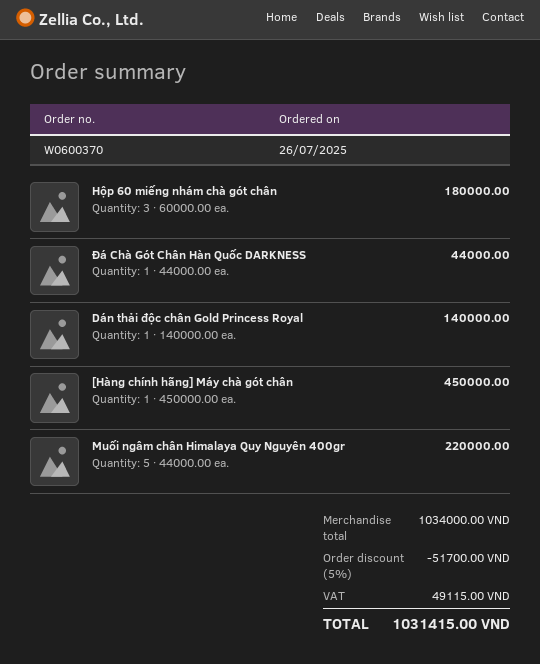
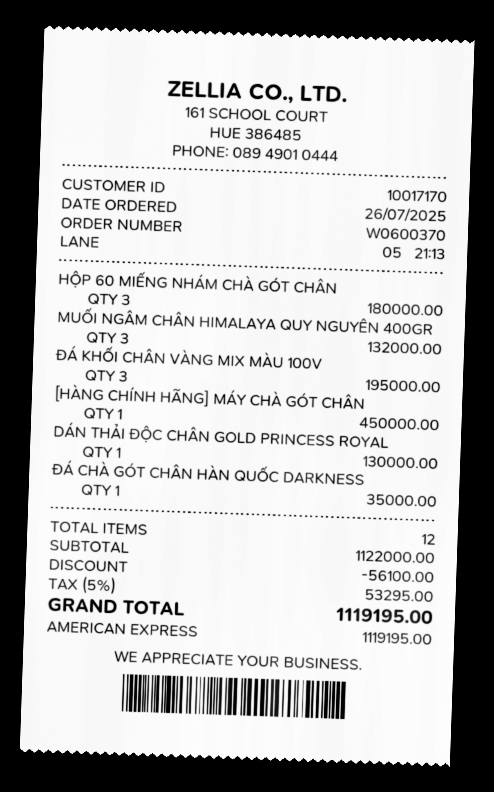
Đá Chà Gót Chân Hàn Quốc DARKNESS: 1 for 44000.00 -> 1 for 35000.00
Dán thải độc chân Gold Princess Royal: 1 for 140000.00 -> 1 for 130000.00
Muối ngâm chân Himalaya Quy Nguyên 400gr: 5 for 220000.00 -> 3 for 132000.00
ĐÁ KHỐI CHÂN VÀNG MIX MÀU 100V: none -> 3 for 195000.00
subtotal: 1034000.00 -> 1122000.00
discount: 51700.00 -> 56100.00
tax: 49115.00 -> 53295.00
total: 1031415.00 -> 1119195.00

